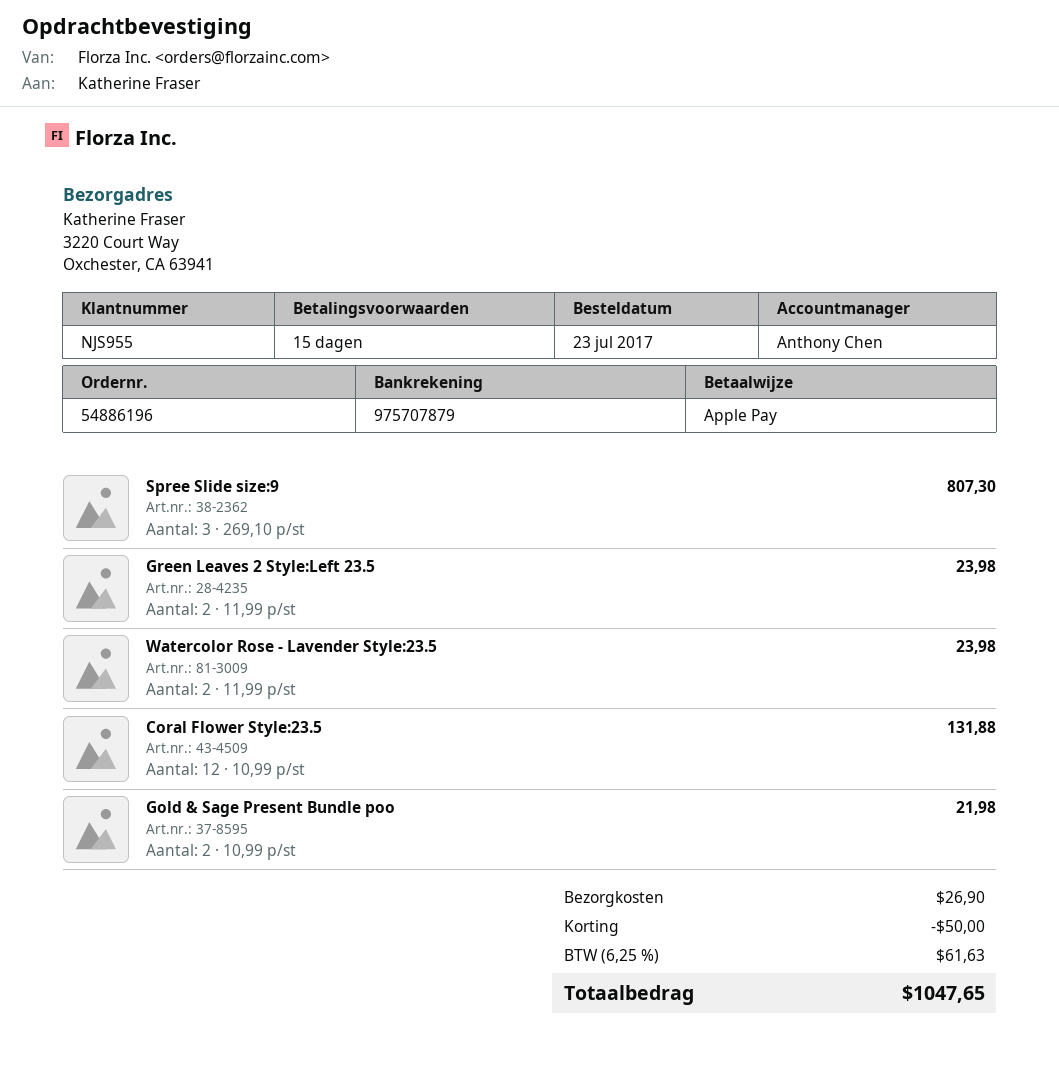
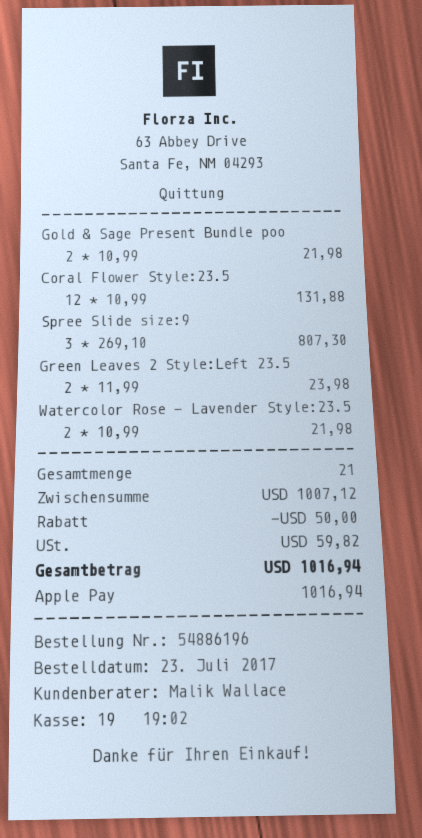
sales rep: Anthony Chen -> Malik Wallace
Watercolor Rose - Lavender Style:23.5: 2 x 11.99 = 23.98 -> 2 x 10.99 = 21.98
shipping: 26.90 -> none
tax: 61.63 -> 59.82
total: 1047.65 -> 1016.94

